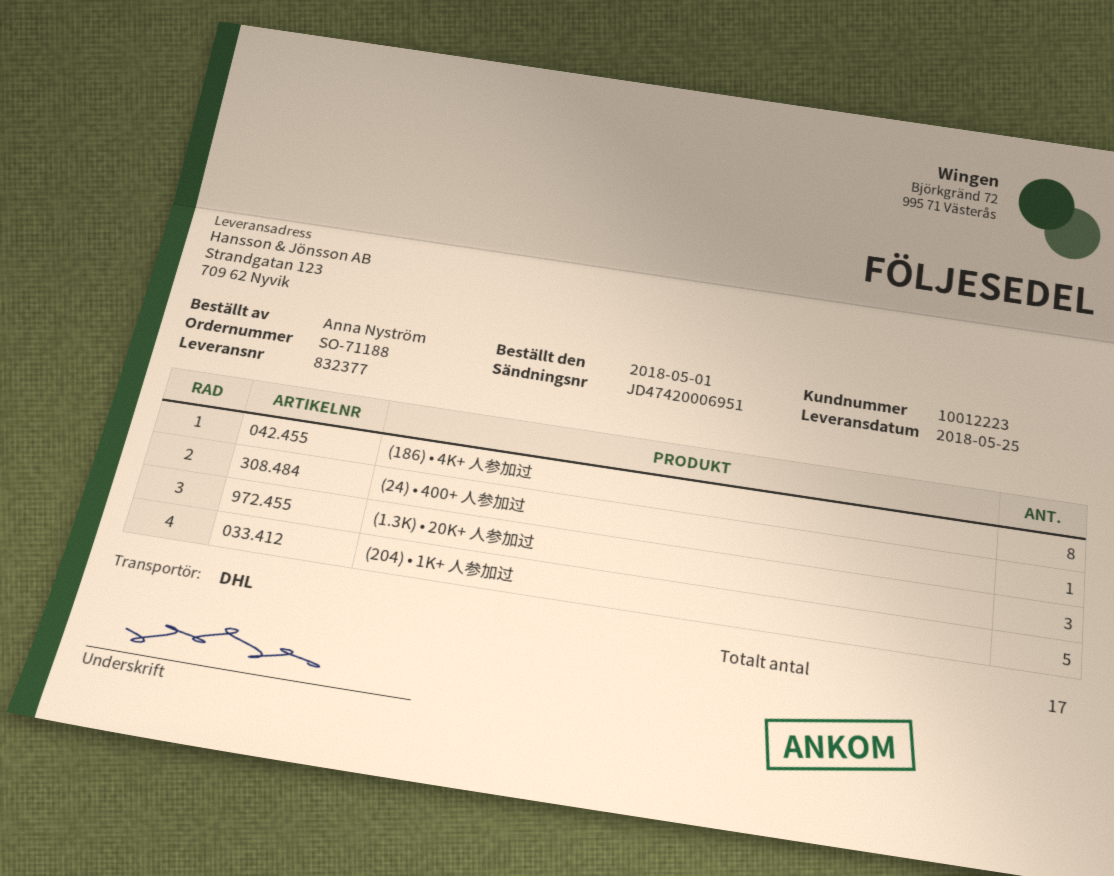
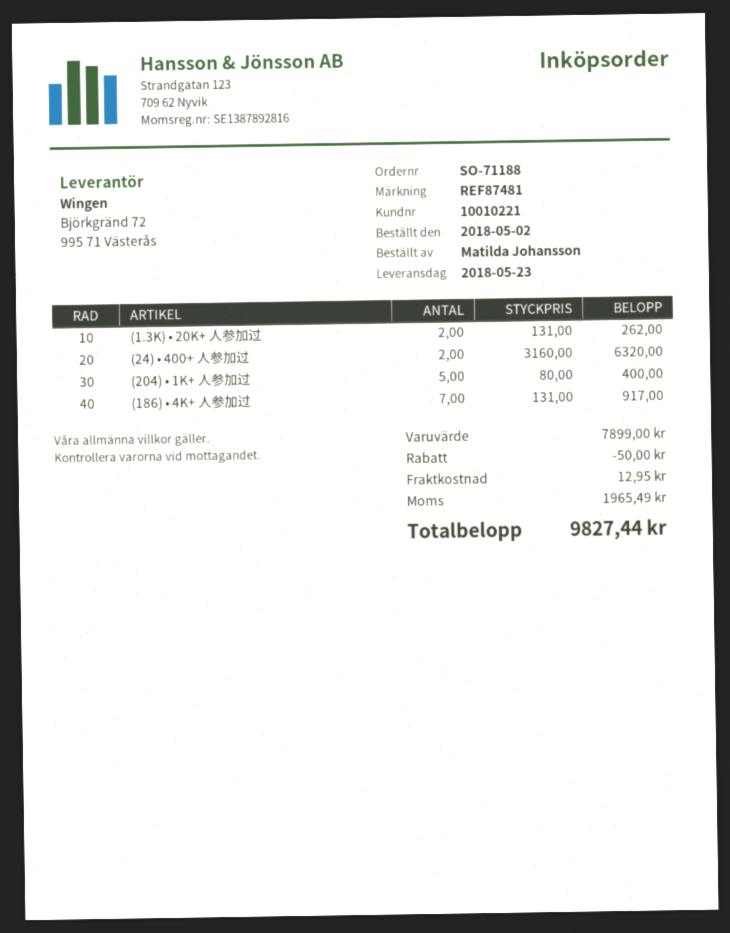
order date: 2018-05-01 -> 2018-05-02
delivery date: 2018-05-25 -> 2018-05-23
customer number: 10012223 -> 10010221
ordered by: Anna Nyström -> Matilda Johansson
(186) • 4K+ 人参加过: 8 -> 7
(24) • 400+ 人参加过: 1 -> 2
(1.3K) • 20K+ 人参加过: 3 -> 2

